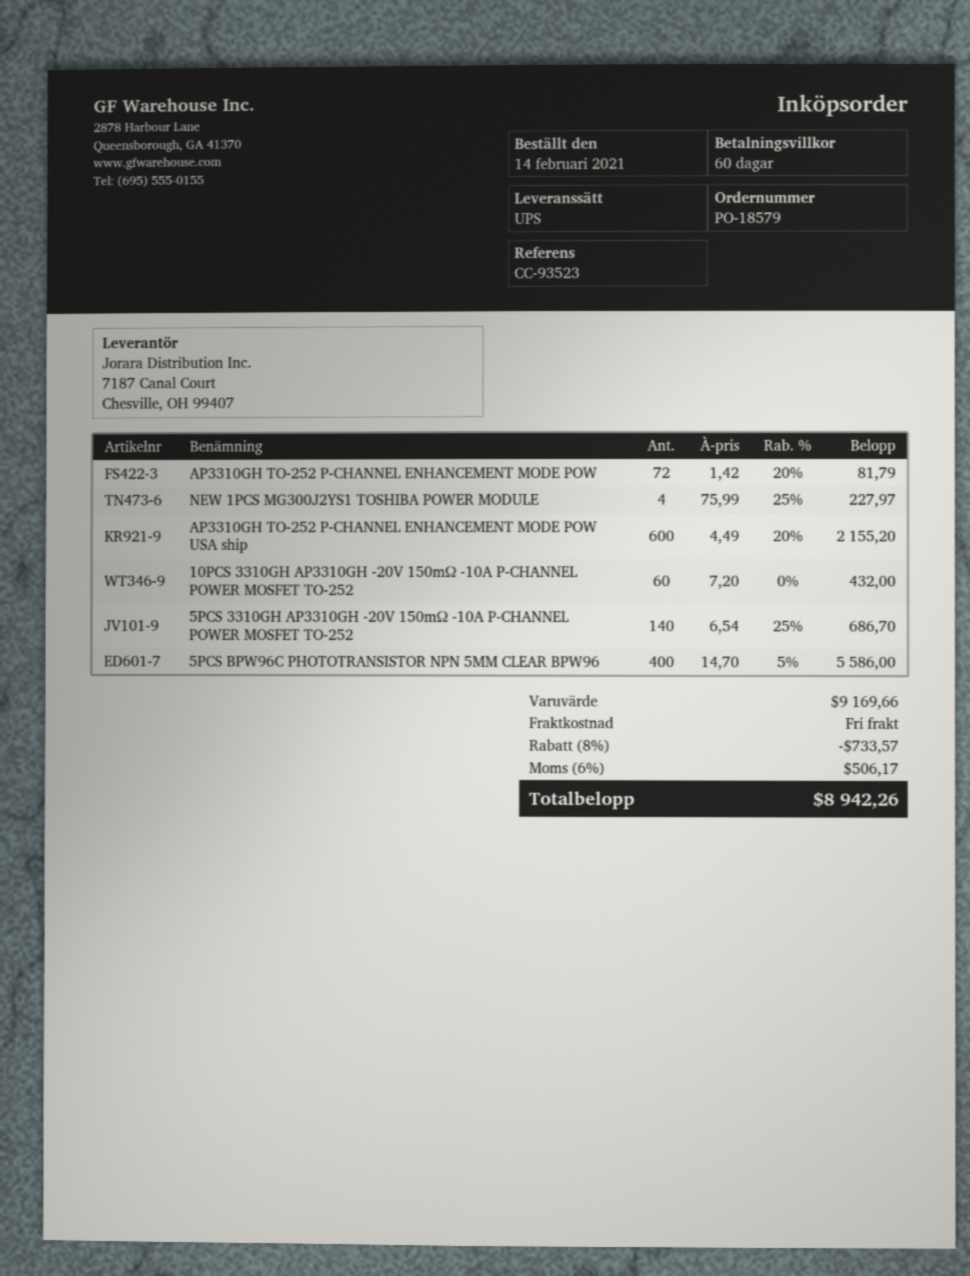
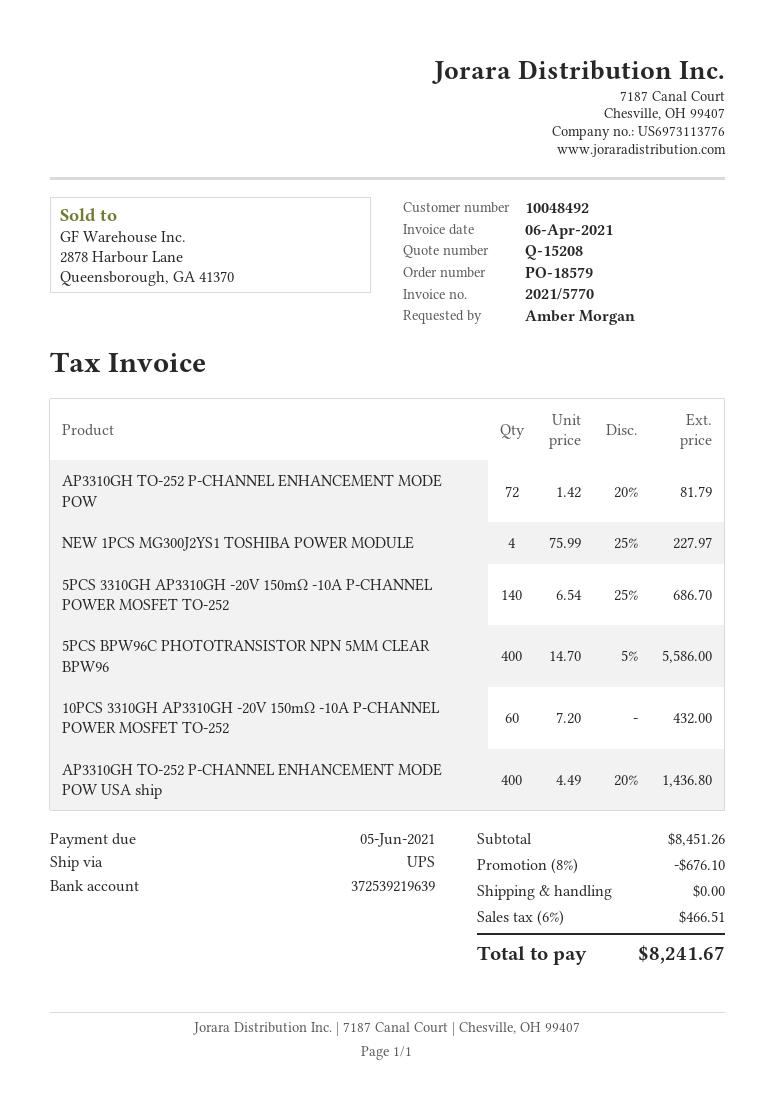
AP3310GH TO-252 P-CHANNEL ENHANCEMENT MODE POW USA ship: 600 x 4.49 - 20% = 2155.20 -> 400 x 4.49 - 20% = 1436.80
subtotal: 9169.66 -> 8451.26
discount: 8% = 733.57 -> 8% = 676.10
tax: 6% = 506.17 -> 6% = 466.51
total: 8942.26 -> 8241.67

